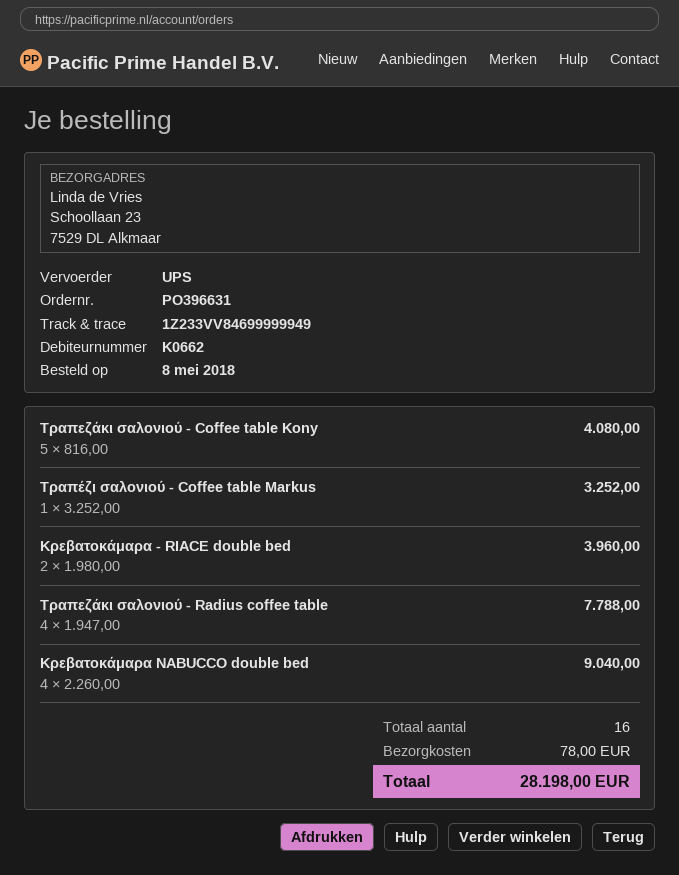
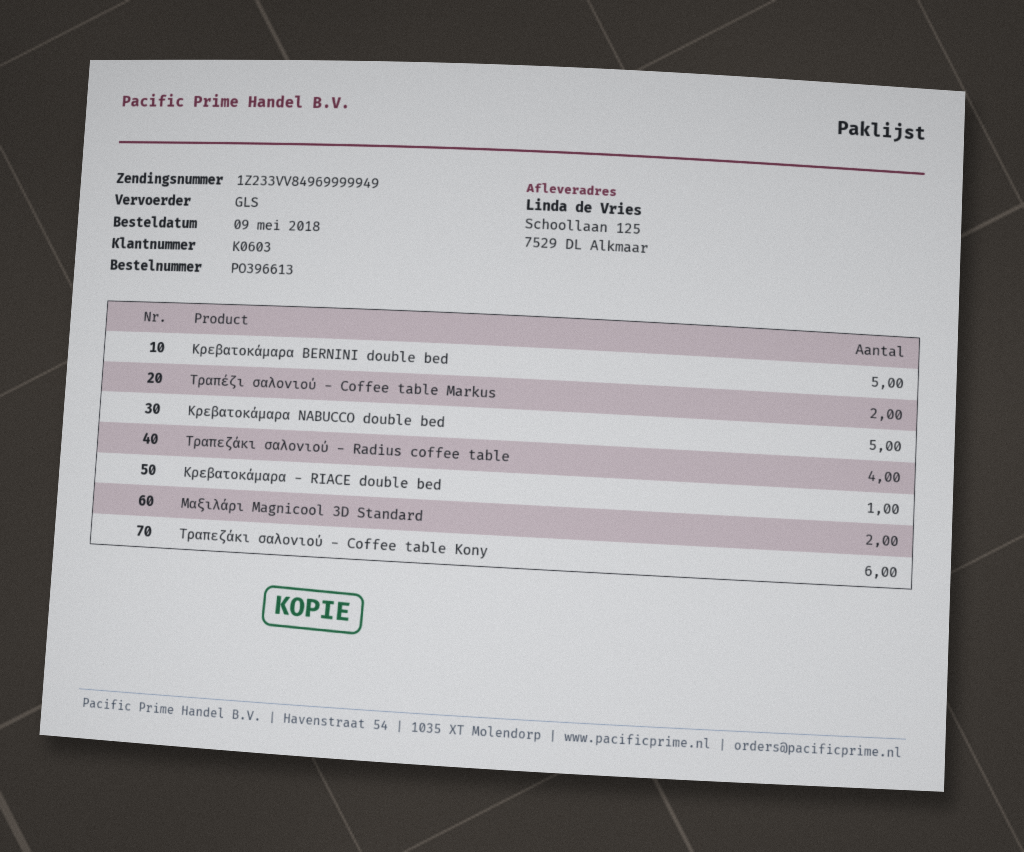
order number: PO396631 -> PO396613
order date: 2018-05-08 -> 2018-05-09
customer number: K0662 -> K0603
shipping method: UPS -> GLS
tracking number: 1Z233VV84699999949 -> 1Z233VV84969999949
ship to: Schoollaan 23, 7529 DL Alkmaar -> Schoollaan 125, 7529 DL Alkmaar
Τραπεζάκι σαλονιού - Coffee table Kony: 5 -> 6
Τραπέζι σαλονιού - Coffee table Markus: 1 -> 2
Κρεβατοκάμαρα - RIACE double bed: 2 -> 1
Κρεβατοκάμαρα NABUCCO double bed: 4 -> 5
Κρεβατοκάμαρα BERNINI double bed: none -> 5
Μαξιλάρι Magnicool 3D Standard: none -> 2

